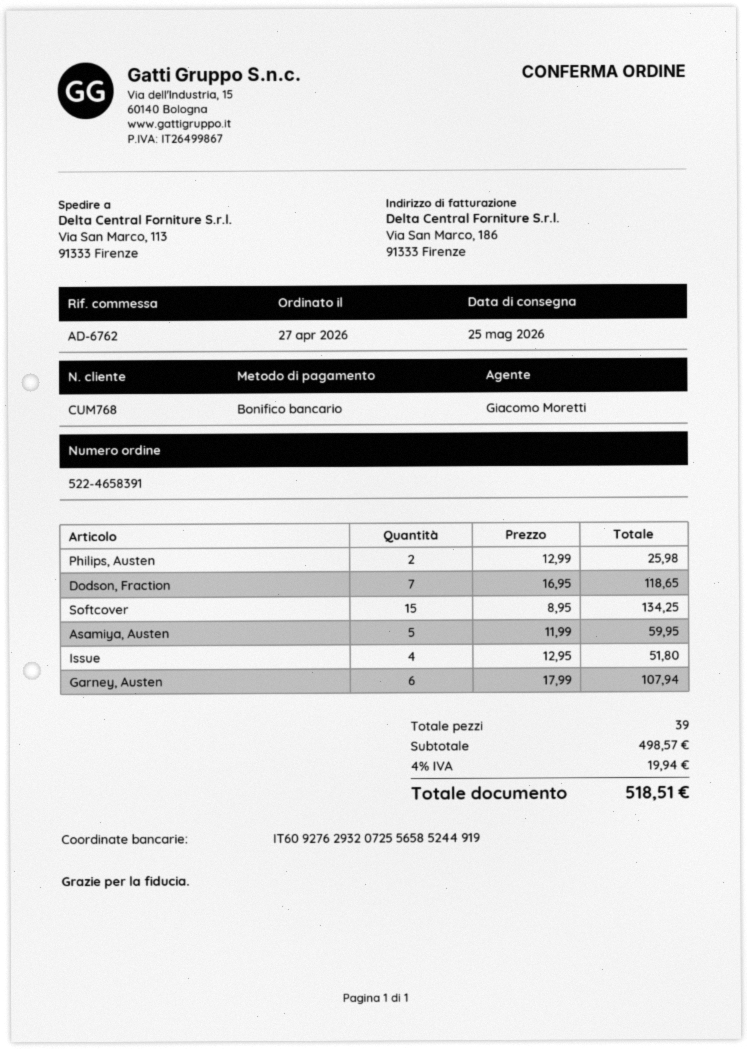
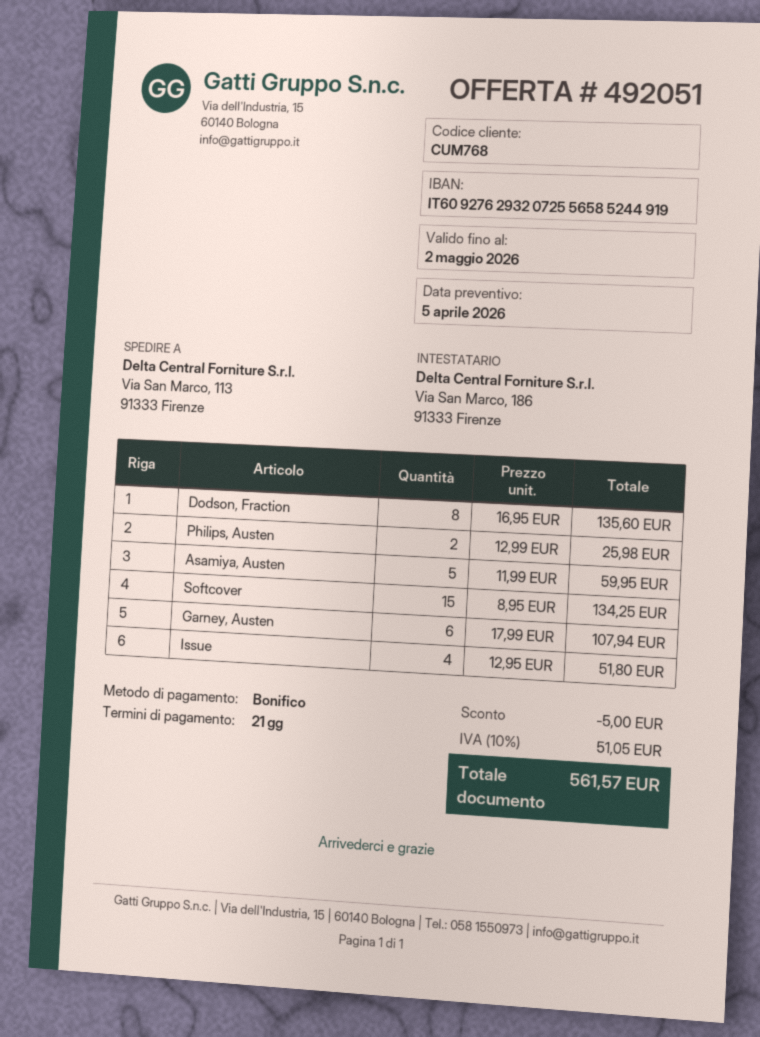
Dodson, Fraction: 7 x 16.95 = 118.65 -> 8 x 16.95 = 135.60
discount: none -> 5.00
tax: 4% = 19.94 -> 10% = 51.05
total: 518.51 -> 561.57

